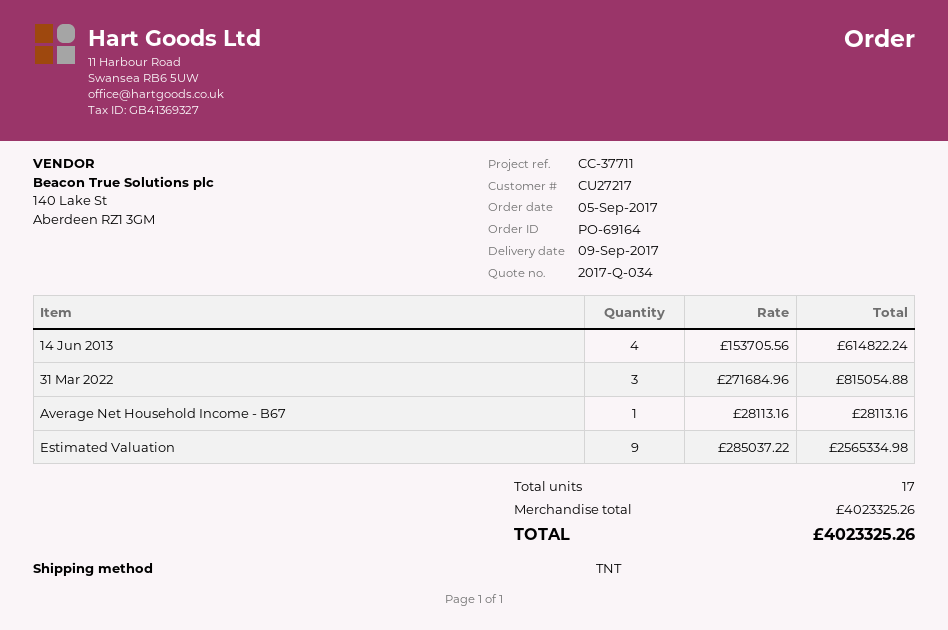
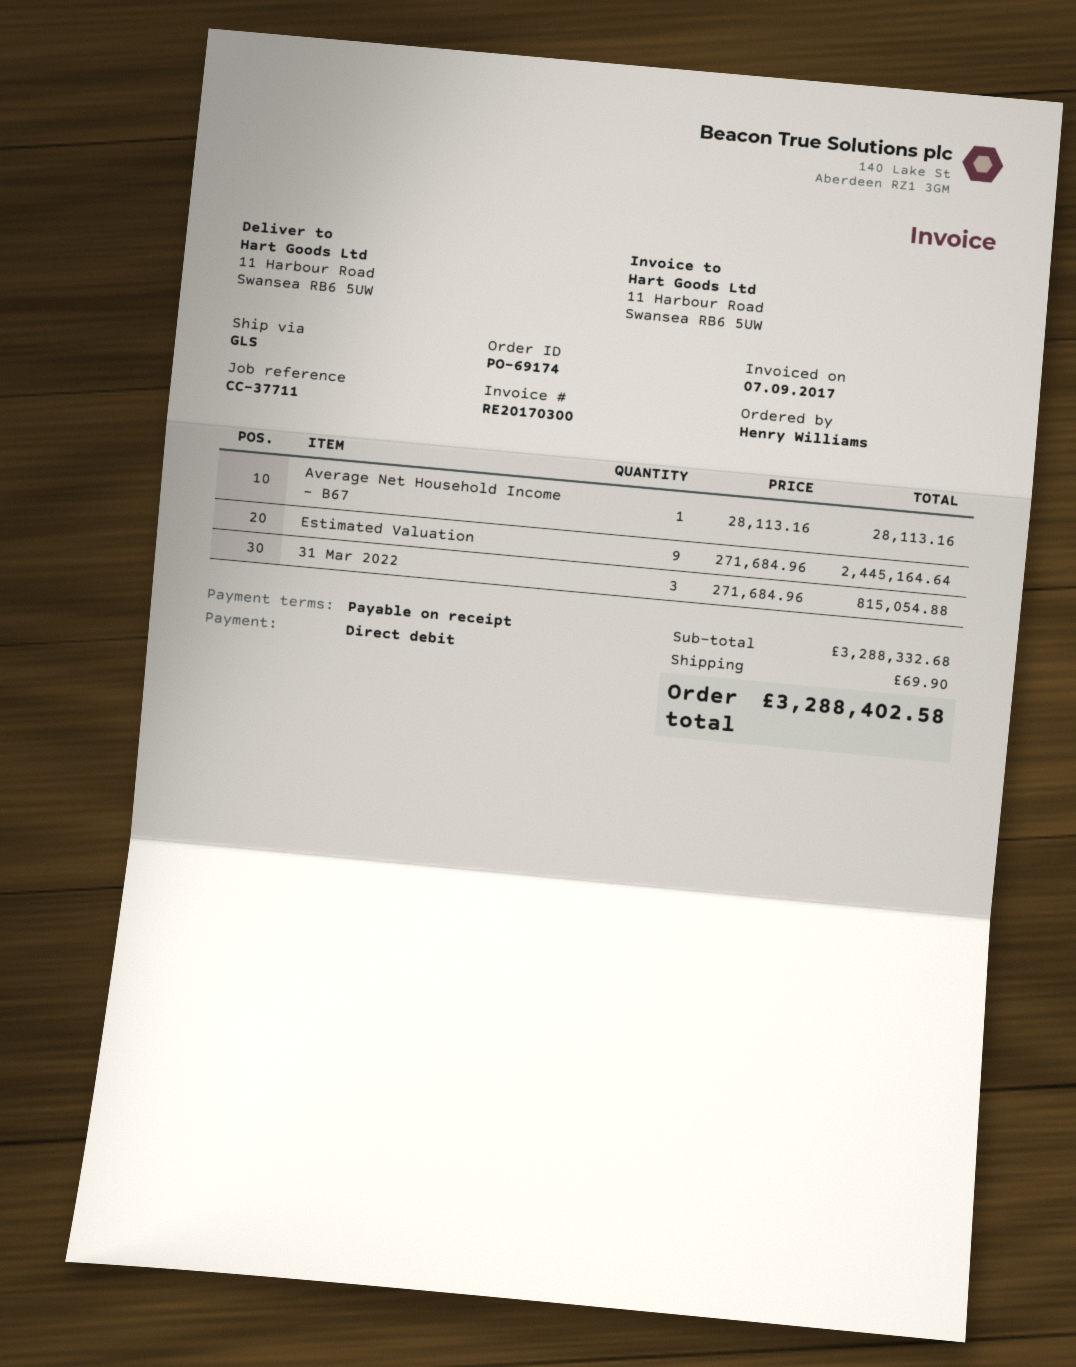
order number: PO-69164 -> PO-69174
shipping method: TNT -> GLS
14 Jun 2013: 4 x 153705.56 = 614822.24 -> none
Estimated Valuation: 9 x 285037.22 = 2565334.98 -> 9 x 271684.96 = 2445164.64
subtotal: 4023325.26 -> 3288332.68
shipping: none -> 69.90
total: 4023325.26 -> 3288402.58

